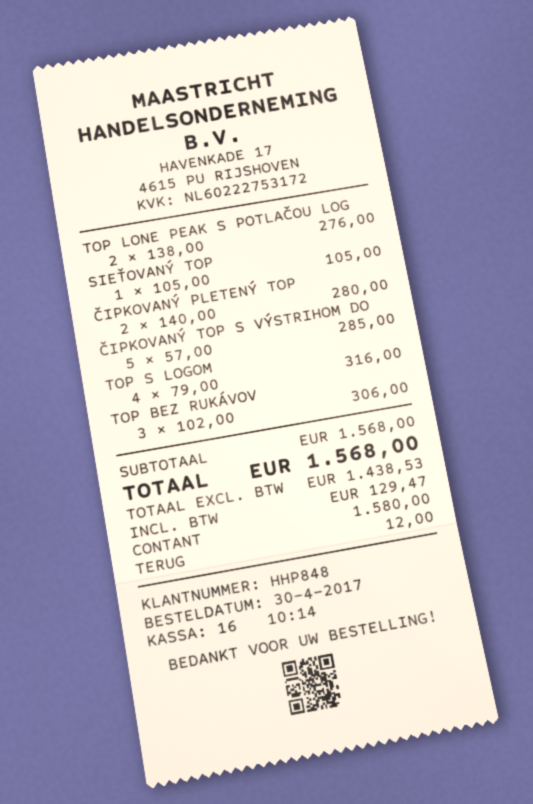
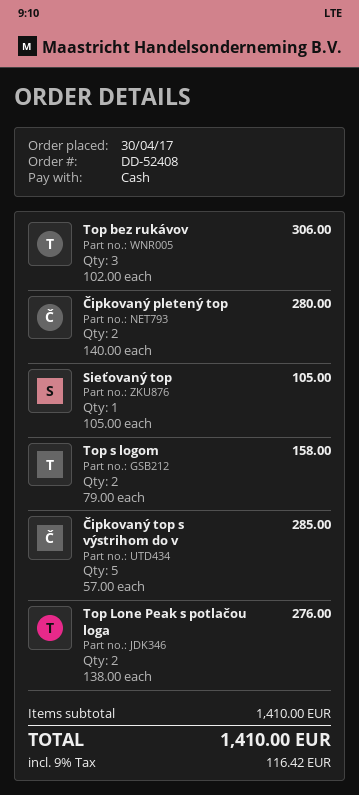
TOP S LOGOM: 4 x 79.00 = 316.00 -> 2 x 79.00 = 158.00
subtotal: 1568.00 -> 1410.00
tax: 129.47 -> 116.42
total: 1568.00 -> 1410.00

